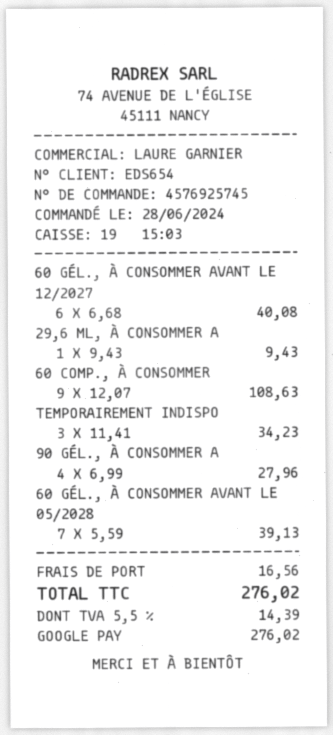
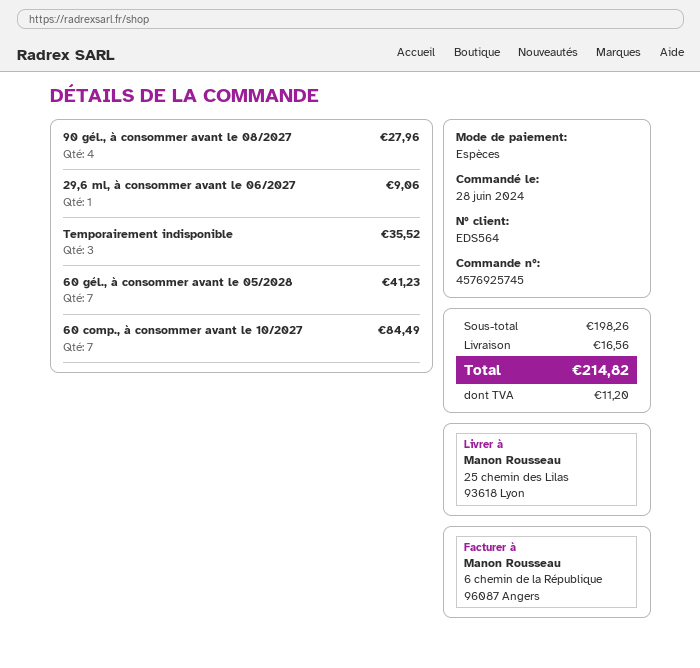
customer number: EDS654 -> EDS564
payment method: Google Pay -> cash
60 GÉL., À CONSOMMER AVANT LE 12/2027: 6 for 40.08 -> none
29,6 ML, À CONSOMMER A: 1 for 9.43 -> 1 for 9.06
60 COMP., À CONSOMMER: 9 for 108.63 -> 7 for 84.49
TEMPORAIREMENT INDISPO: 3 for 34.23 -> 3 for 35.52
60 GÉL., À CONSOMMER AVANT LE 05/2028: 7 for 39.13 -> 7 for 41.23
tax: 14.39 -> 11.20
total: 276.02 -> 214.82

